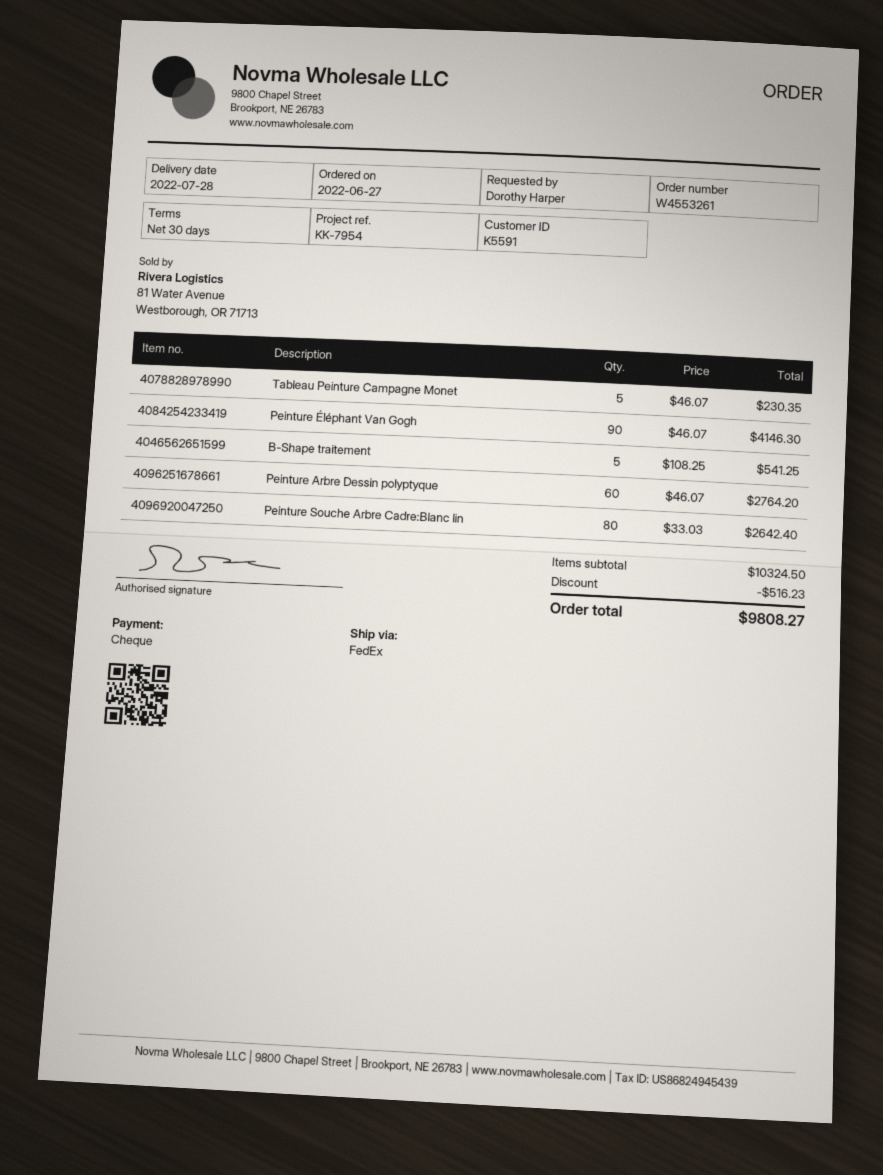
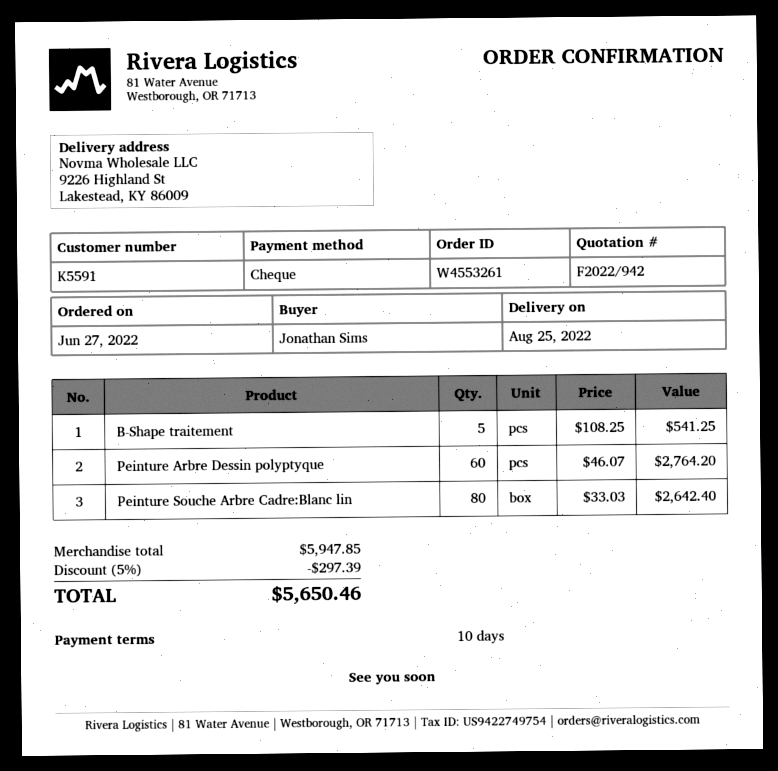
delivery date: 2022-07-28 -> 2022-08-25
payment terms: 30 days -> 10 days
ordered by: Dorothy Harper -> Jonathan Sims
Tableau Peinture Campagne Monet: 5 x 46.07 = 230.35 -> none
Peinture Éléphant Van Gogh: 90 x 46.07 = 4146.30 -> none
subtotal: 10324.50 -> 5947.85
discount: 516.23 -> 297.39
total: 9808.27 -> 5650.46

